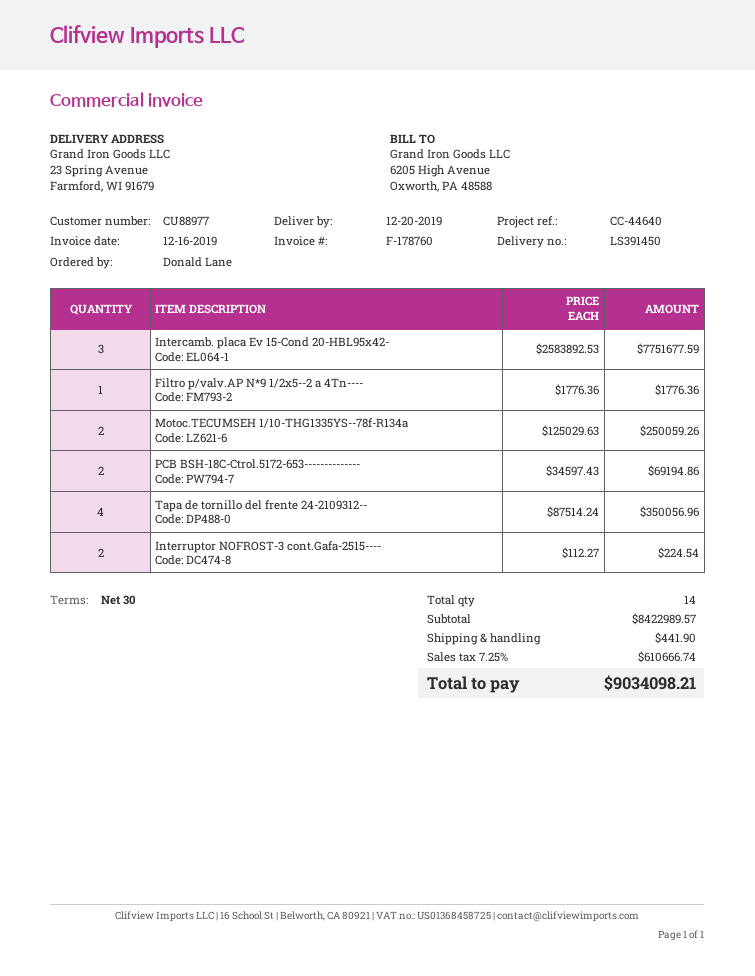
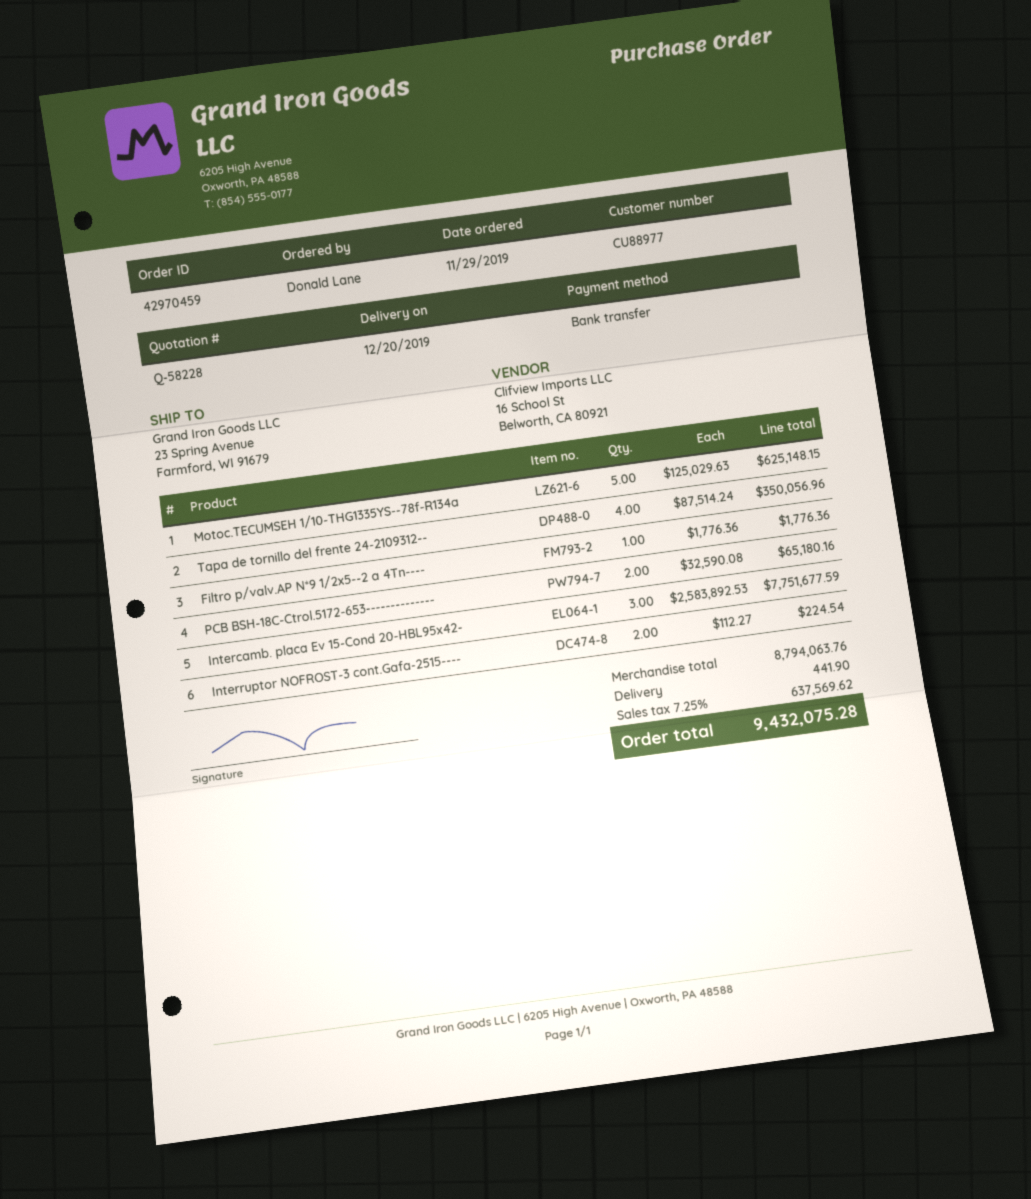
Motoc.TECUMSEH 1/10-THG1335YS--78f-R134a: 2 x 125029.63 = 250059.26 -> 5 x 125029.63 = 625148.15
PCB BSH-18C-Ctrol.5172-653--------------: 2 x 34597.43 = 69194.86 -> 2 x 32590.08 = 65180.16
subtotal: 8422989.57 -> 8794063.76
tax: 7.25% = 610666.74 -> 7.25% = 637569.62
total: 9034098.21 -> 9432075.28

